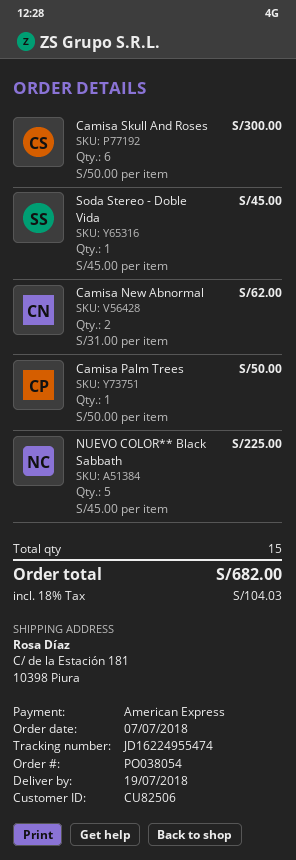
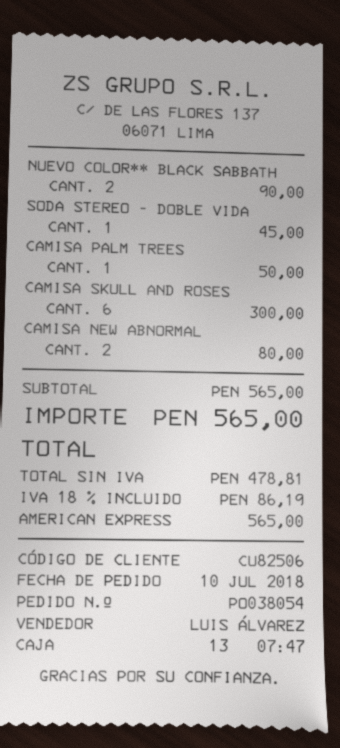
order date: 2018-07-07 -> 2018-07-10
Camisa New Abnormal: 2 for 62.00 -> 2 for 80.00
NUEVO COLOR** Black Sabbath: 5 for 225.00 -> 2 for 90.00
tax: 18% = 104.03 -> 18% = 86.19
total: 682.00 -> 565.00

